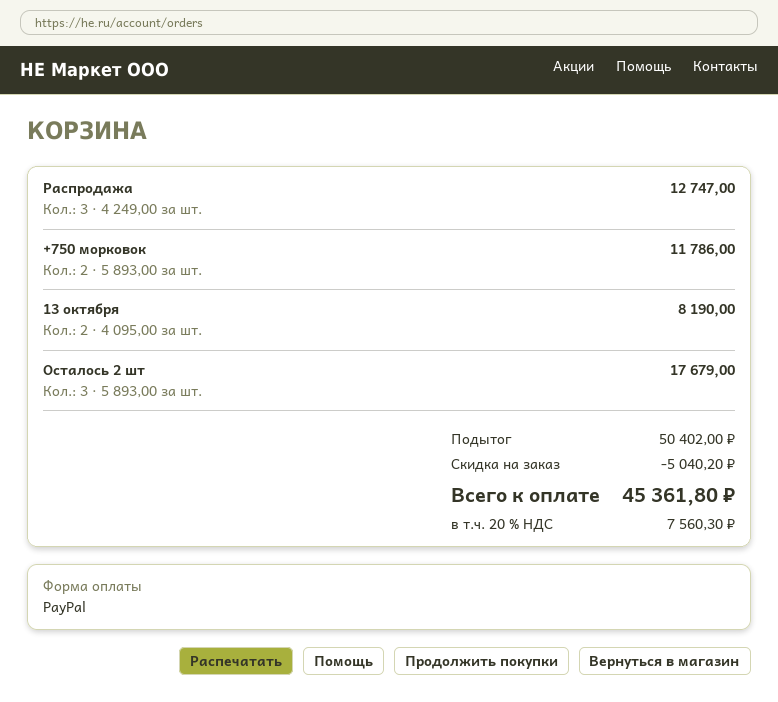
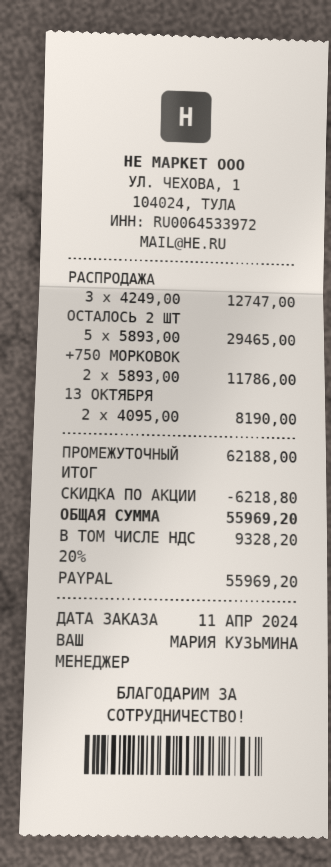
Осталось 2 шт: 3 x 5893.00 = 17679.00 -> 5 x 5893.00 = 29465.00
subtotal: 50402.00 -> 62188.00
discount: 5040.20 -> 6218.80
tax: 20% = 7560.30 -> 20% = 9328.20
total: 45361.80 -> 55969.20

